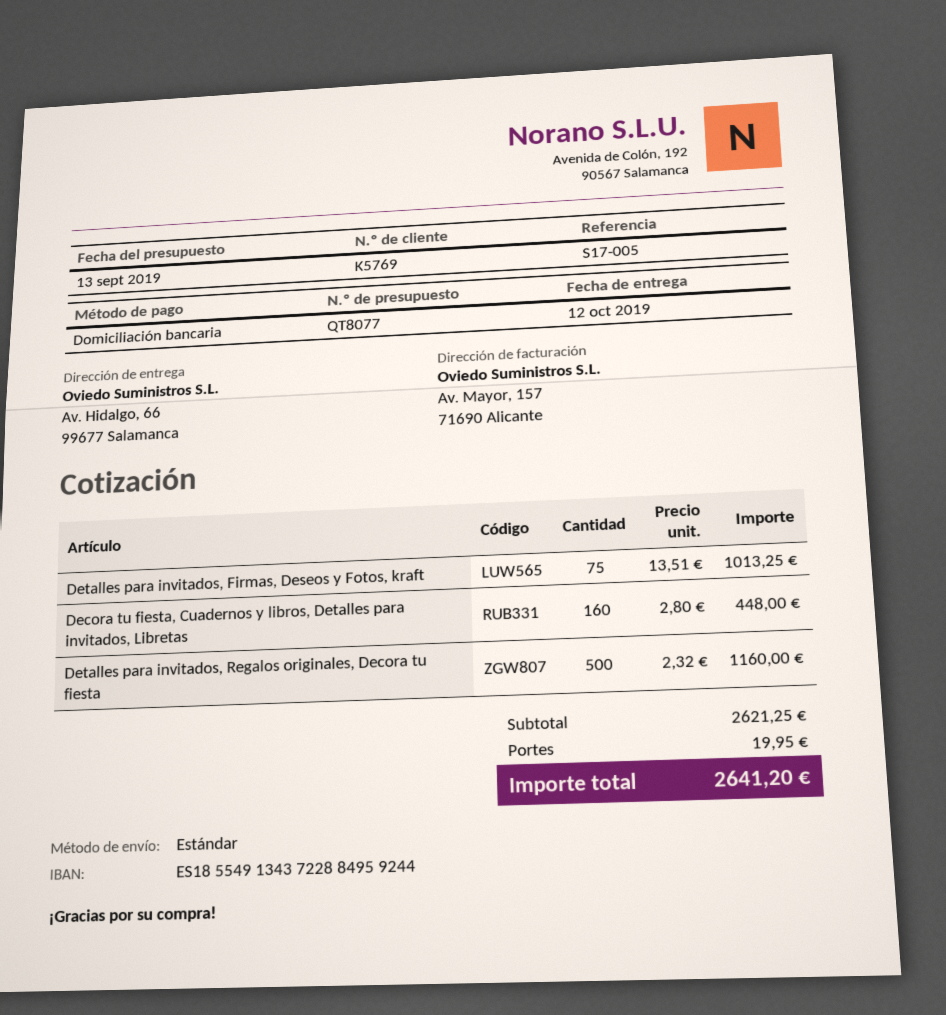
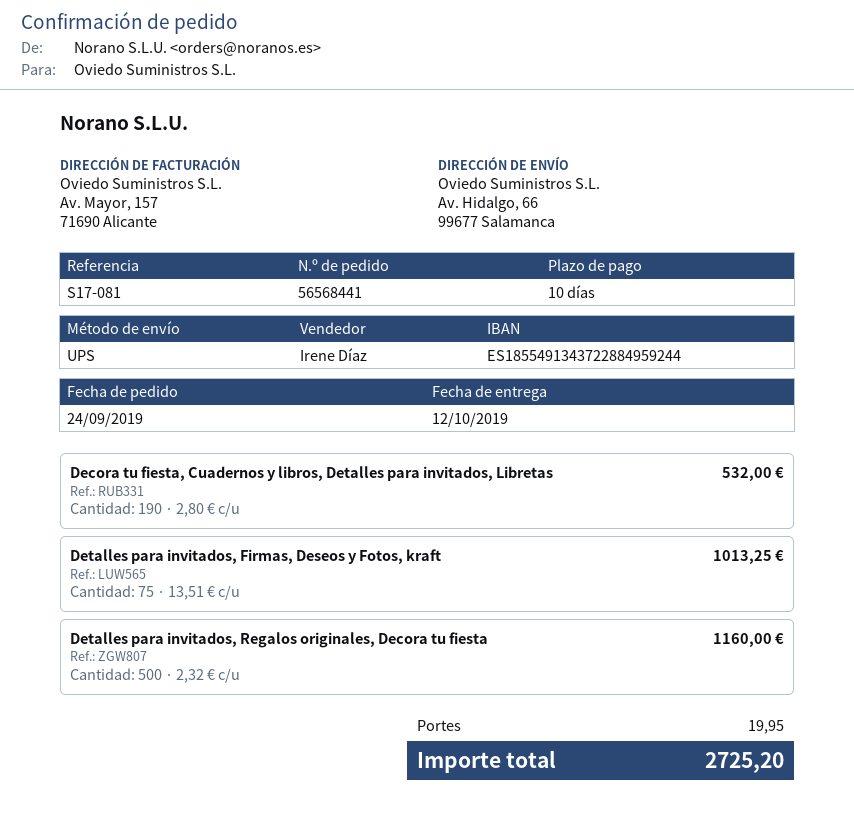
reference: S17-005 -> S17-081
shipping method: standard -> UPS
Decora tu fiesta, Cuadernos y libros, Detalles para invitados, Libretas: 160 x 2.80 = 448.00 -> 190 x 2.80 = 532.00
total: 2641.20 -> 2725.20

